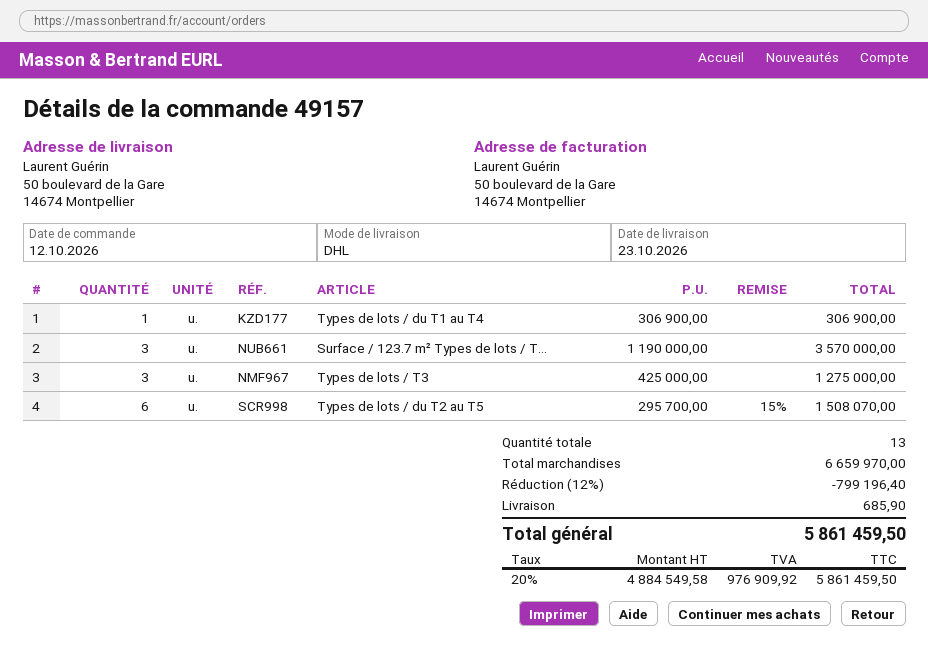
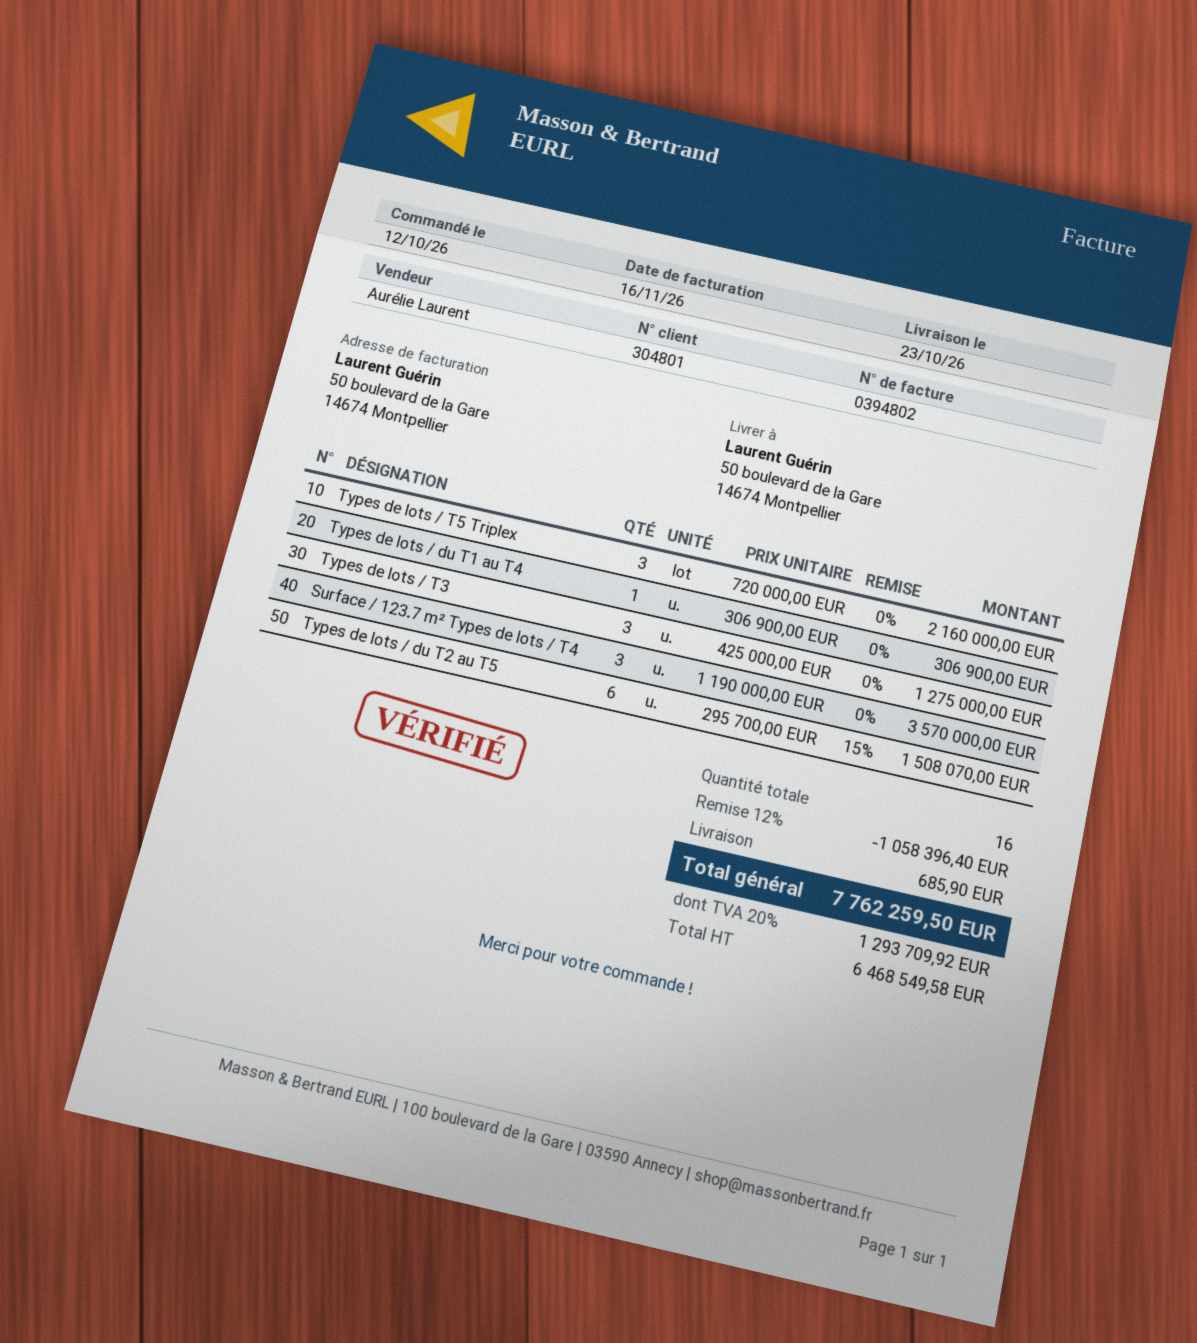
Types de lots / T5 Triplex: none -> 3 x 720000.00 = 2160000.00
total quantity: 13 -> 16
discount: 12% = 799196.40 -> 12% = 1058396.40
net: 4884549.58 -> 6468549.58
tax: 20% = 976909.92 -> 20% = 1293709.92
total: 5861459.50 -> 7762259.50

